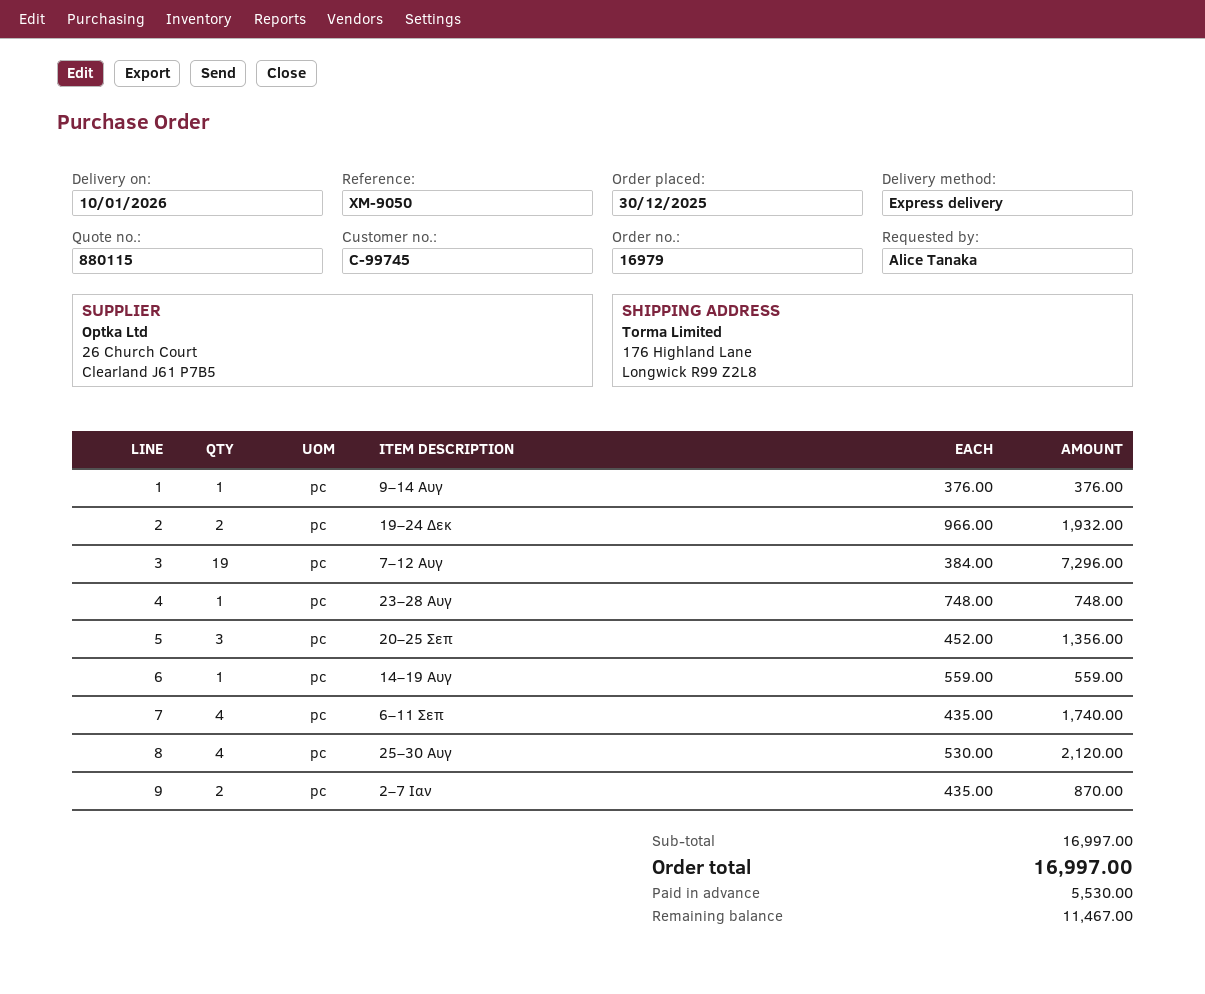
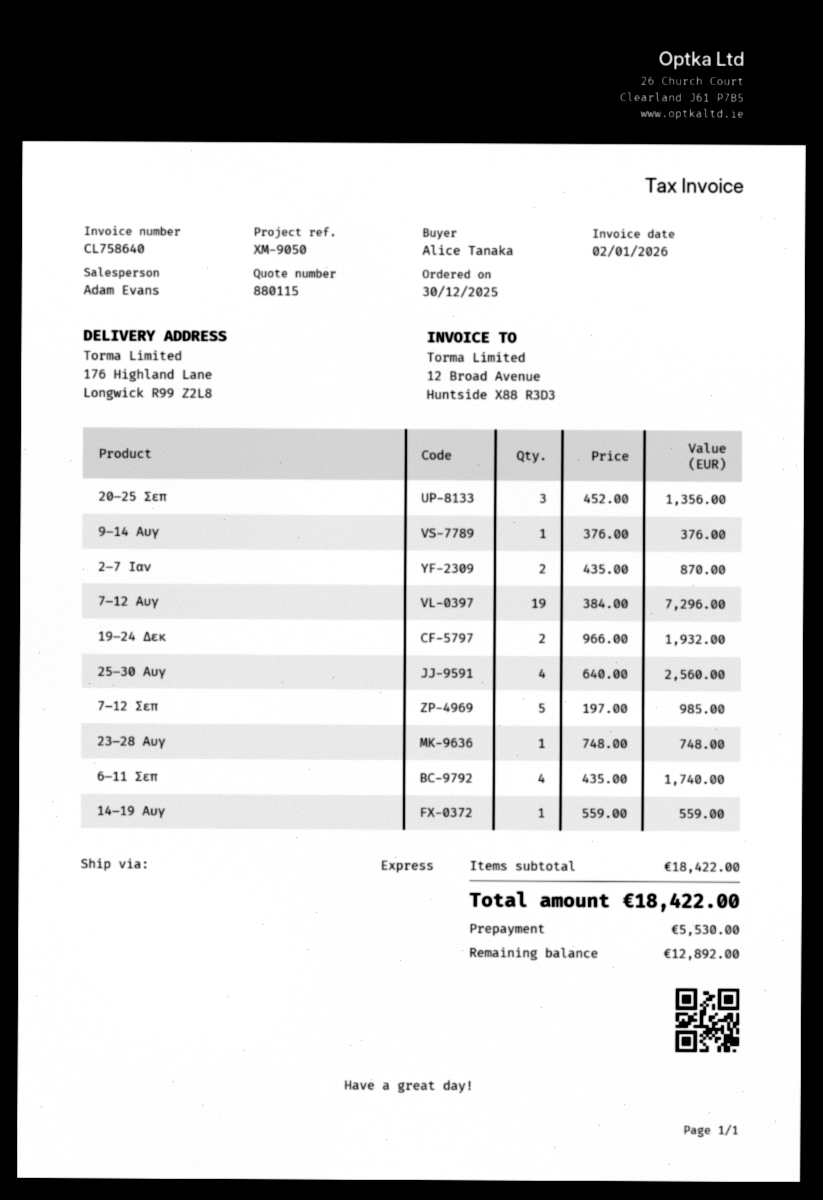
25–30 Αυγ: 4 x 530.00 = 2120.00 -> 4 x 640.00 = 2560.00
7–12 Σεπ: none -> 5 x 197.00 = 985.00
subtotal: 16997.00 -> 18422.00
total: 16997.00 -> 18422.00
balance: 11467.00 -> 12892.00

